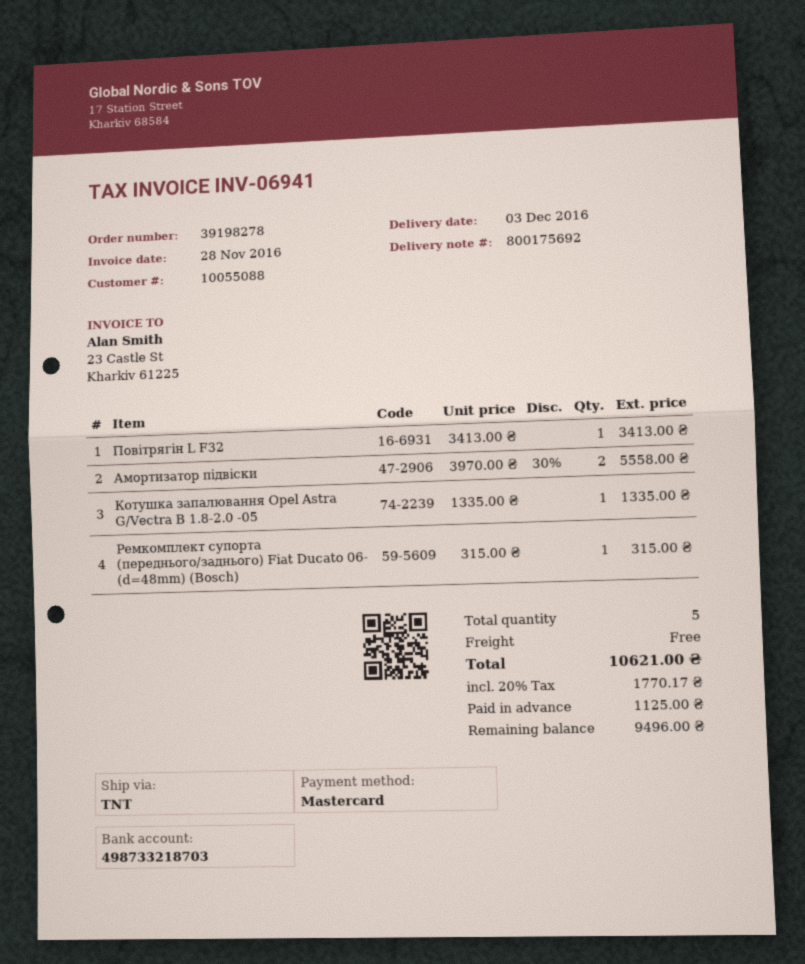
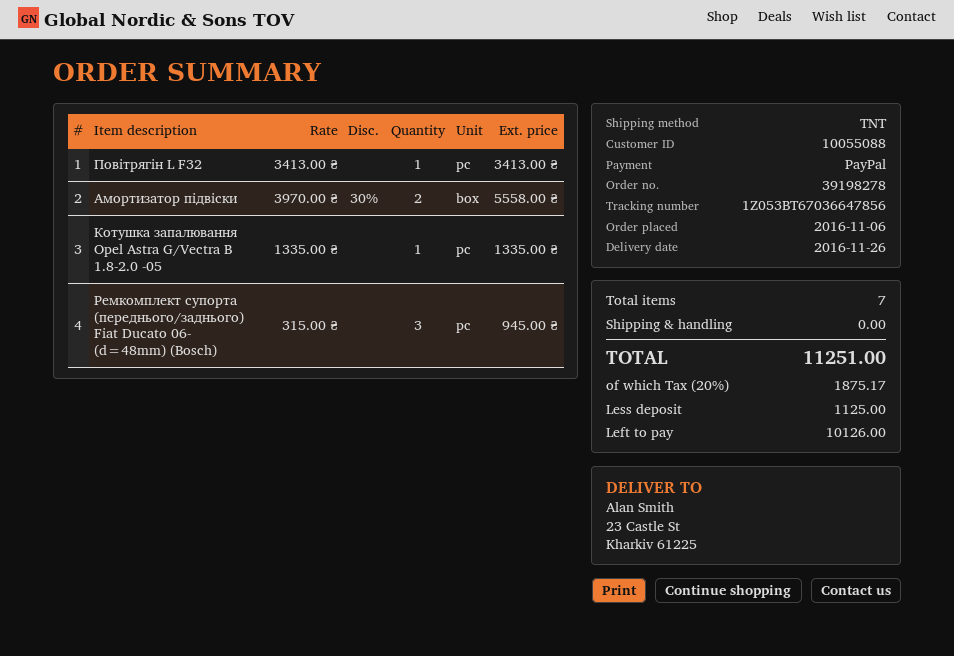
delivery date: 2016-12-03 -> 2016-11-26
payment method: Mastercard -> PayPal
Ремкомплект супорта (переднього/заднього) Fiat Ducato 06- (d=48mm) (Bosch): 1 x 315.00 = 315.00 -> 3 x 315.00 = 945.00
total quantity: 5 -> 7
tax: 20% = 1770.17 -> 20% = 1875.17
total: 10621.00 -> 11251.00
balance: 9496.00 -> 10126.00

